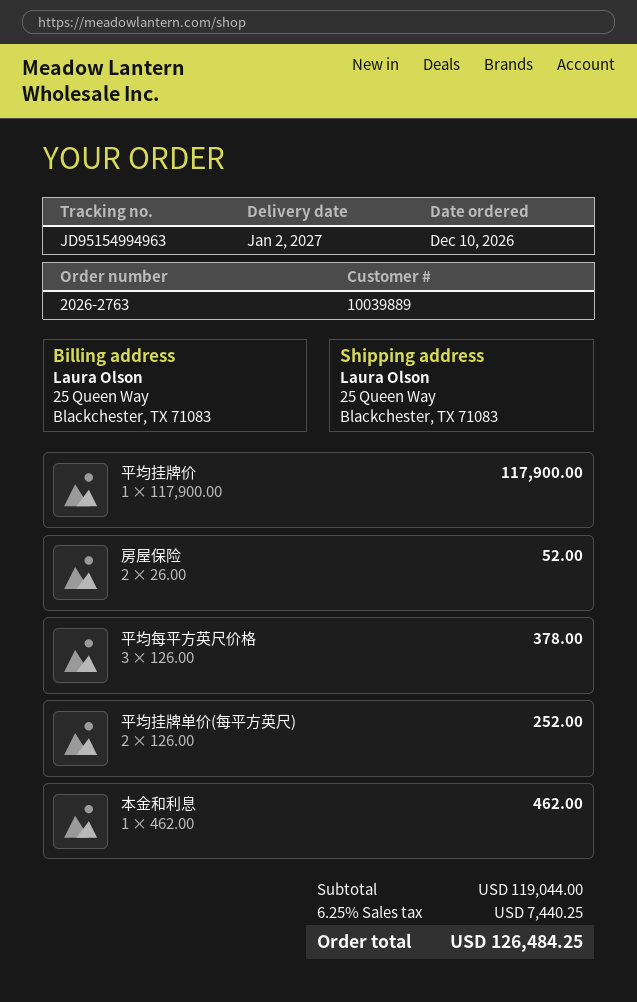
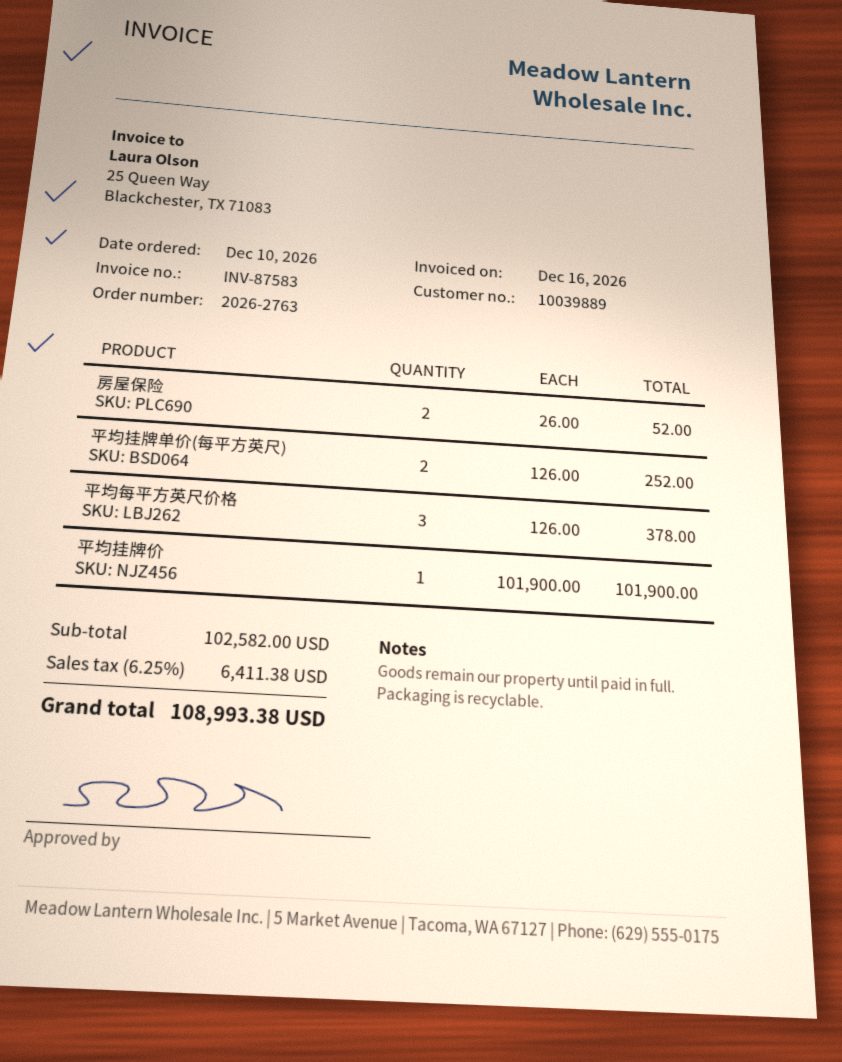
平均挂牌价: 1 x 117900.00 = 117900.00 -> 1 x 101900.00 = 101900.00
本金和利息: 1 x 462.00 = 462.00 -> none
subtotal: 119044.00 -> 102582.00
tax: 6.25% = 7440.25 -> 6.25% = 6411.38
total: 126484.25 -> 108993.38

